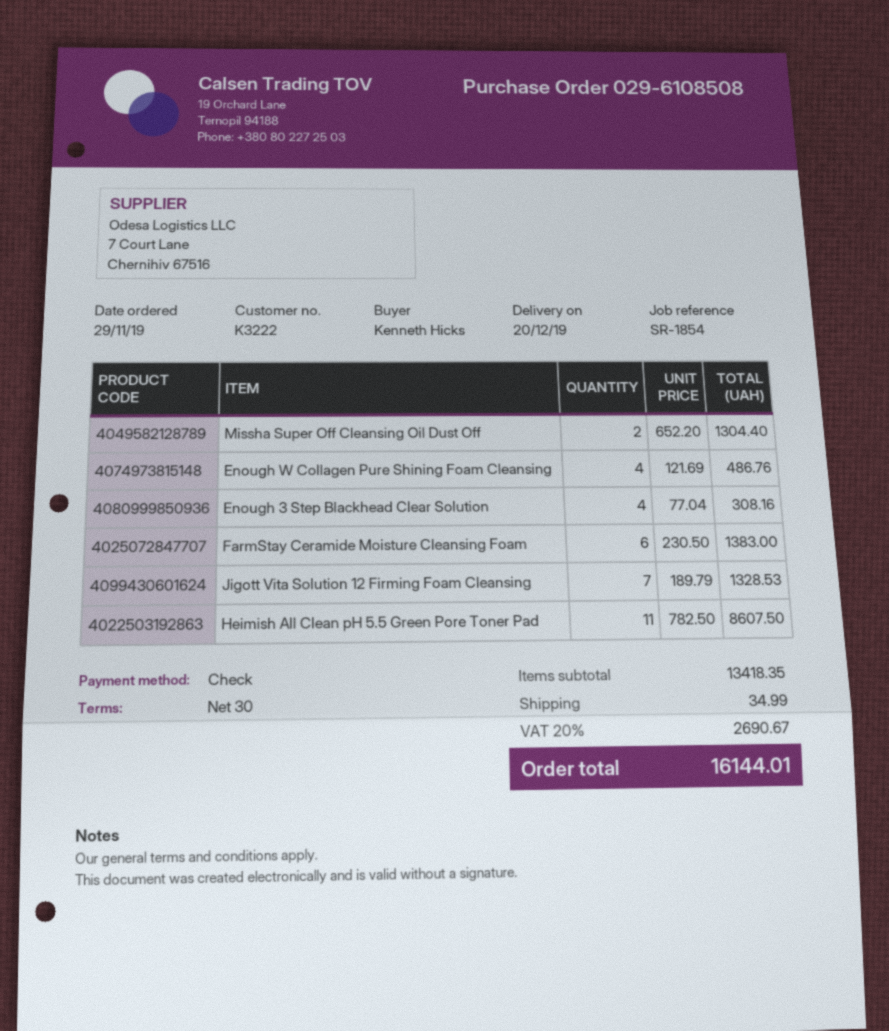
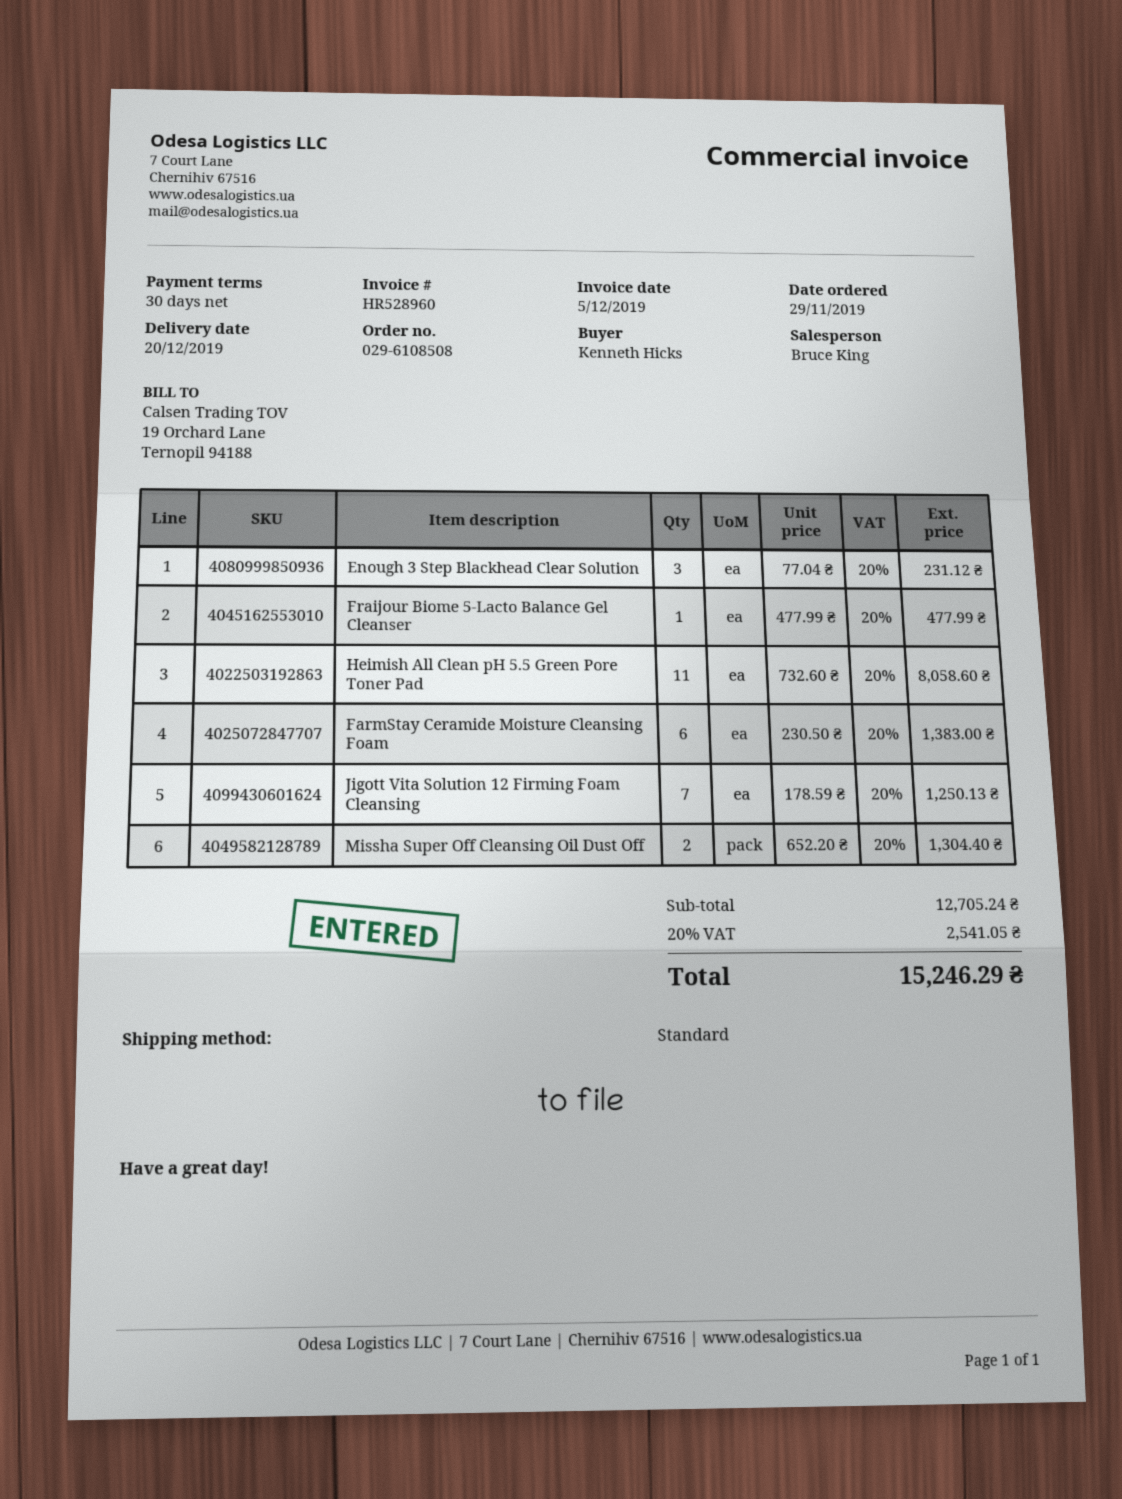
Enough W Collagen Pure Shining Foam Cleansing: 4 x 121.69 = 486.76 -> none
Enough 3 Step Blackhead Clear Solution: 4 x 77.04 = 308.16 -> 3 x 77.04 = 231.12
Jigott Vita Solution 12 Firming Foam Cleansing: 7 x 189.79 = 1328.53 -> 7 x 178.59 = 1250.13
Heimish All Clean pH 5.5 Green Pore Toner Pad: 11 x 782.50 = 8607.50 -> 11 x 732.60 = 8058.60
Fraijour Biome 5-Lacto Balance Gel Cleanser: none -> 1 x 477.99 = 477.99
subtotal: 13418.35 -> 12705.24
shipping: 34.99 -> none
tax: 20% = 2690.67 -> 20% = 2541.05
total: 16144.01 -> 15246.29

